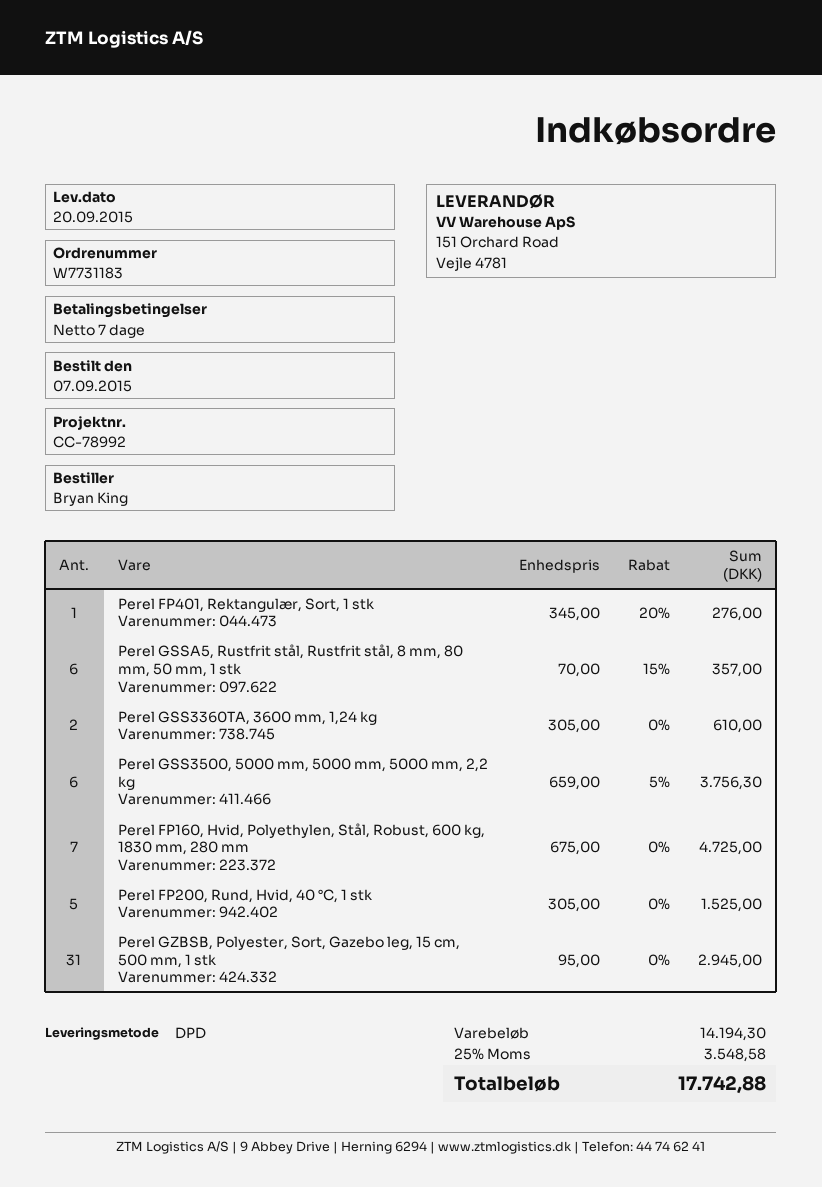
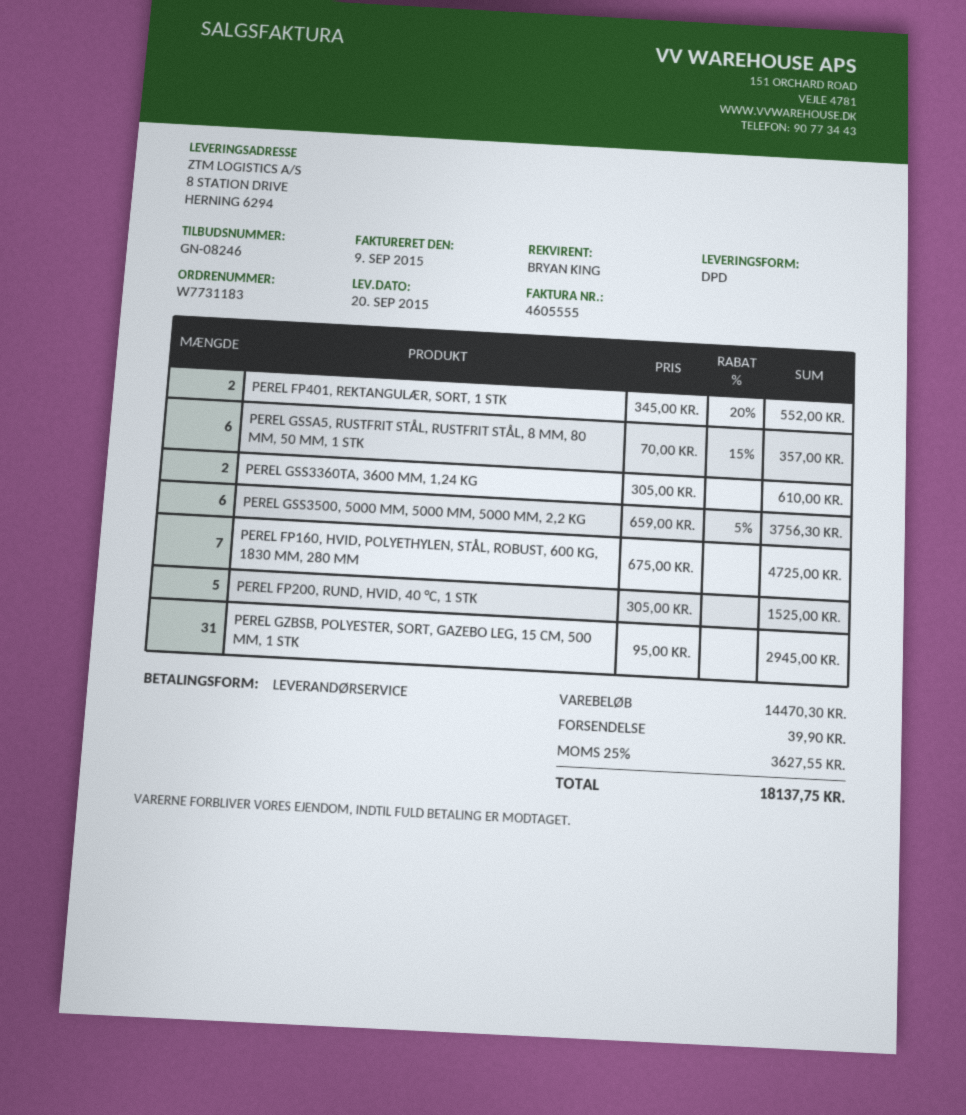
Perel FP401, Rektangulær, Sort, 1 stk: 1 x 345.00 - 20% = 276.00 -> 2 x 345.00 - 20% = 552.00
subtotal: 14194.30 -> 14470.30
shipping: none -> 39.90
tax: 25% = 3548.58 -> 25% = 3627.55
total: 17742.88 -> 18137.75

